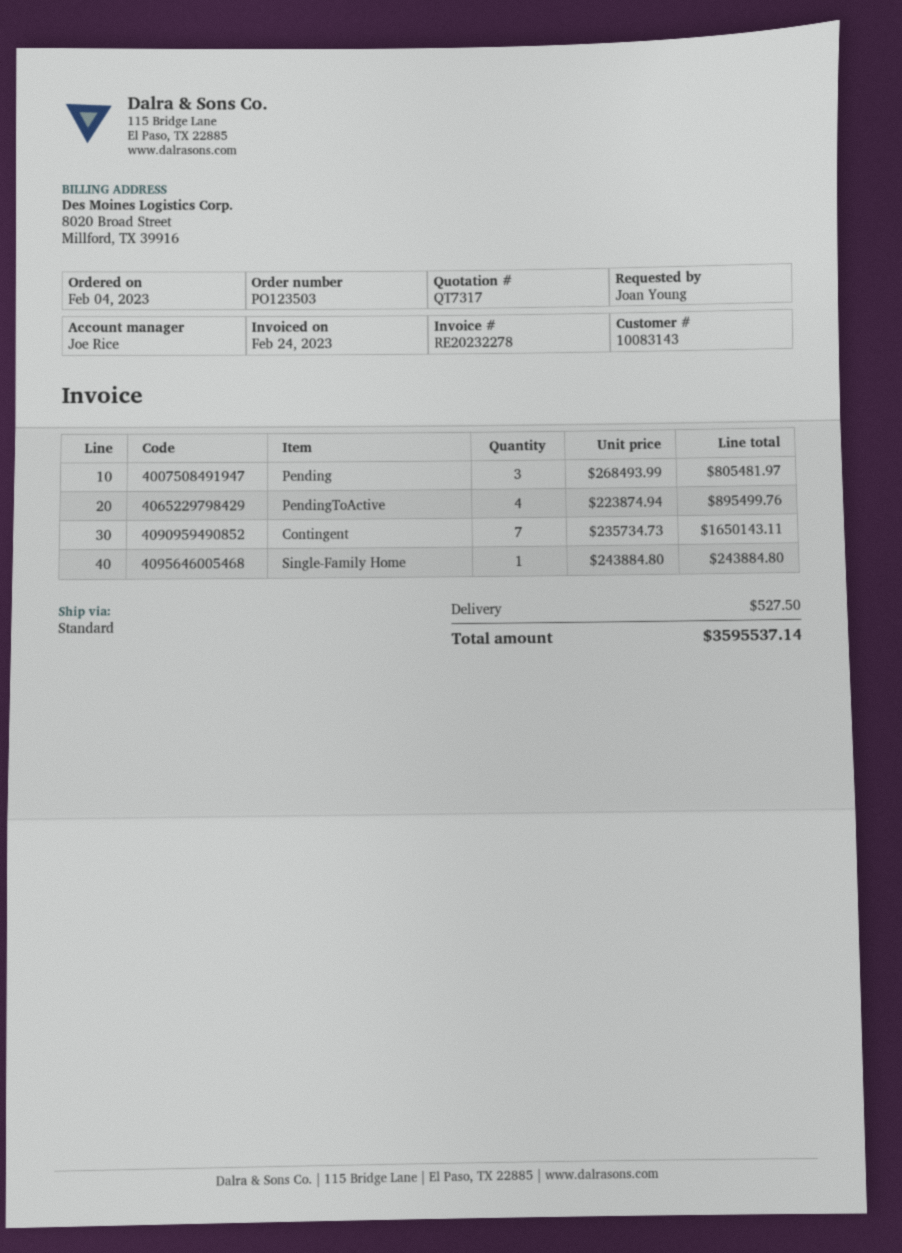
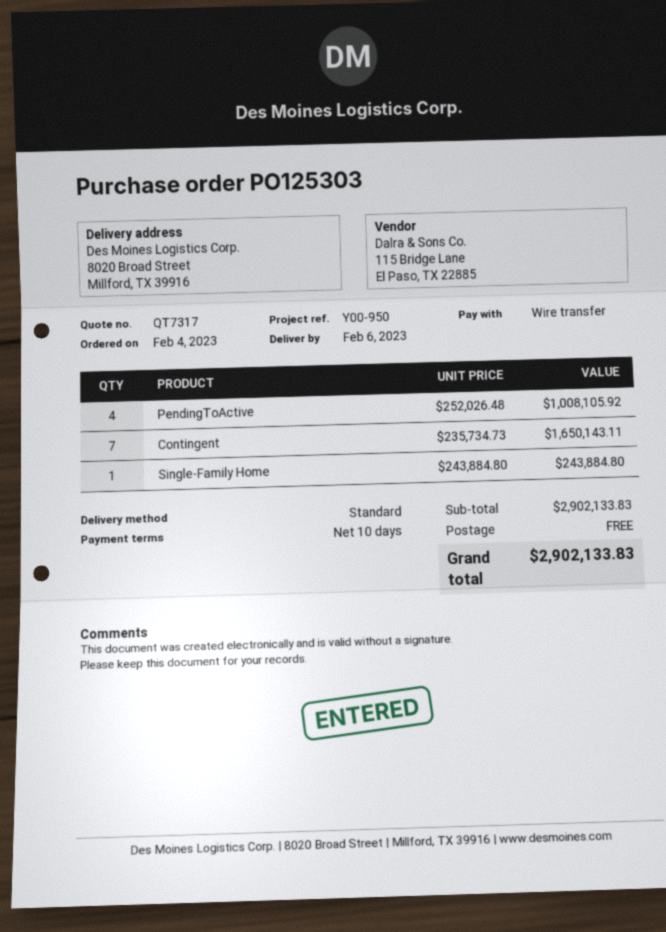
order number: PO123503 -> PO125303
Pending: 3 x 268493.99 = 805481.97 -> none
PendingToActive: 4 x 223874.94 = 895499.76 -> 4 x 252026.48 = 1008105.92
shipping: 527.50 -> 0.00
total: 3595537.14 -> 2902133.83

